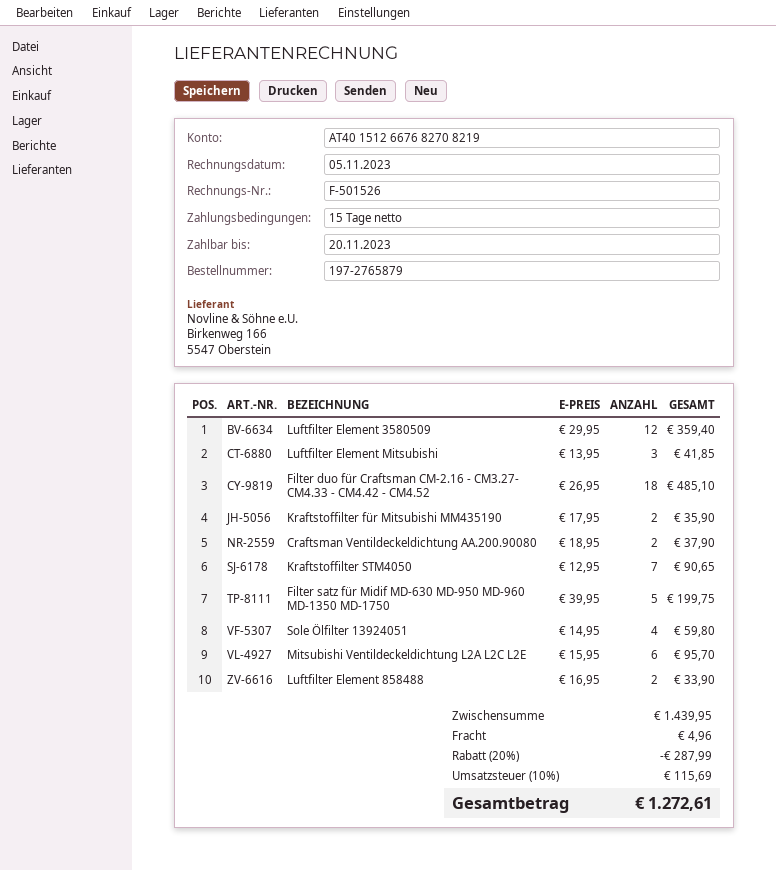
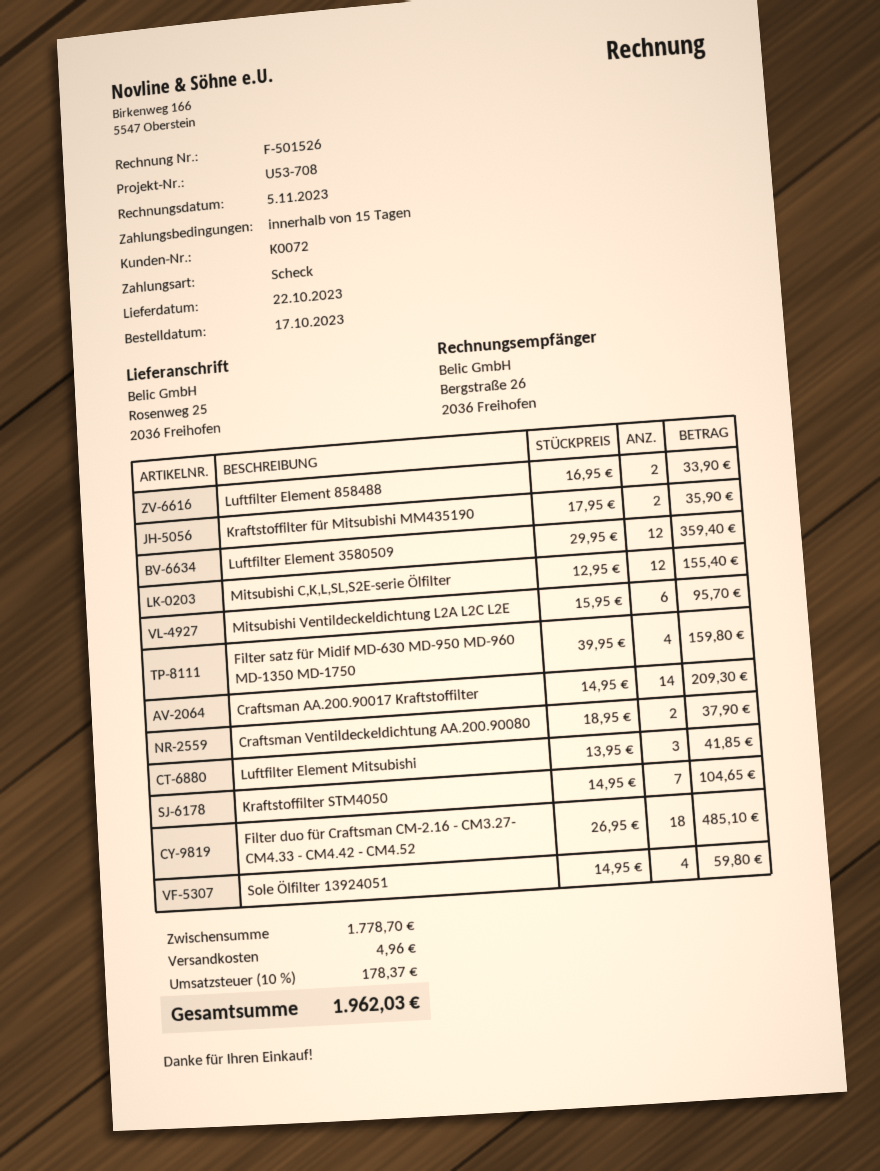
Kraftstoffilter STM4050: 7 x 12.95 = 90.65 -> 7 x 14.95 = 104.65
Filter satz für Midif MD-630 MD-950 MD-960 MD-1350 MD-1750: 5 x 39.95 = 199.75 -> 4 x 39.95 = 159.80
Mitsubishi C,K,L,SL,S2E-serie Ölfilter: none -> 12 x 12.95 = 155.40
Craftsman AA.200.90017 Kraftstoffilter: none -> 14 x 14.95 = 209.30
subtotal: 1439.95 -> 1778.70
discount: 20% = 287.99 -> none
tax: 10% = 115.69 -> 10% = 178.37
total: 1272.61 -> 1962.03

